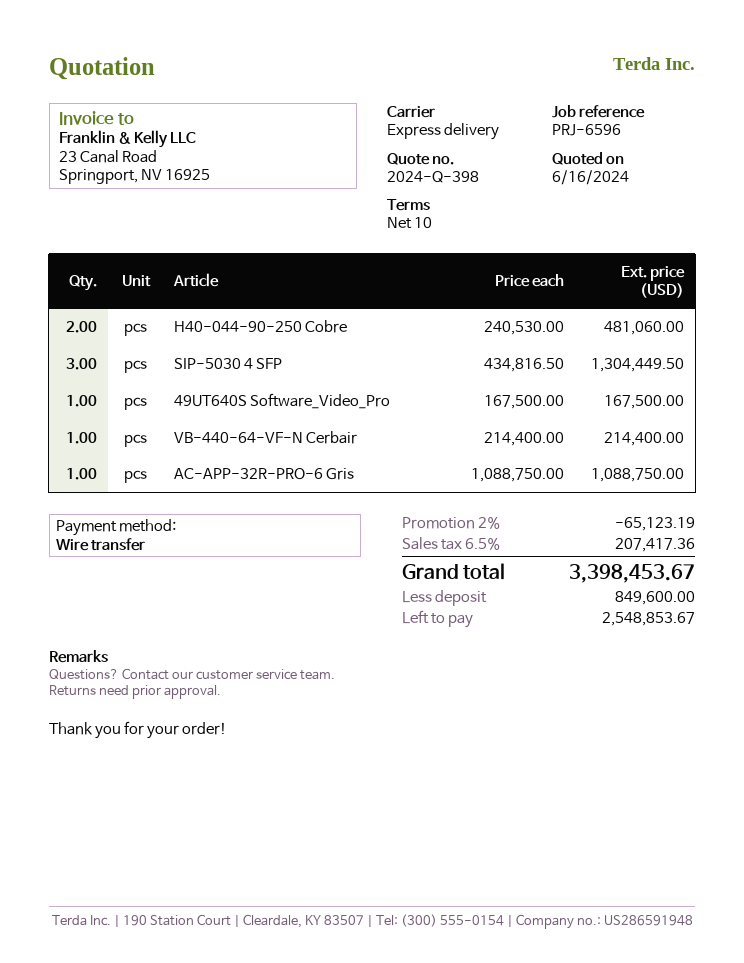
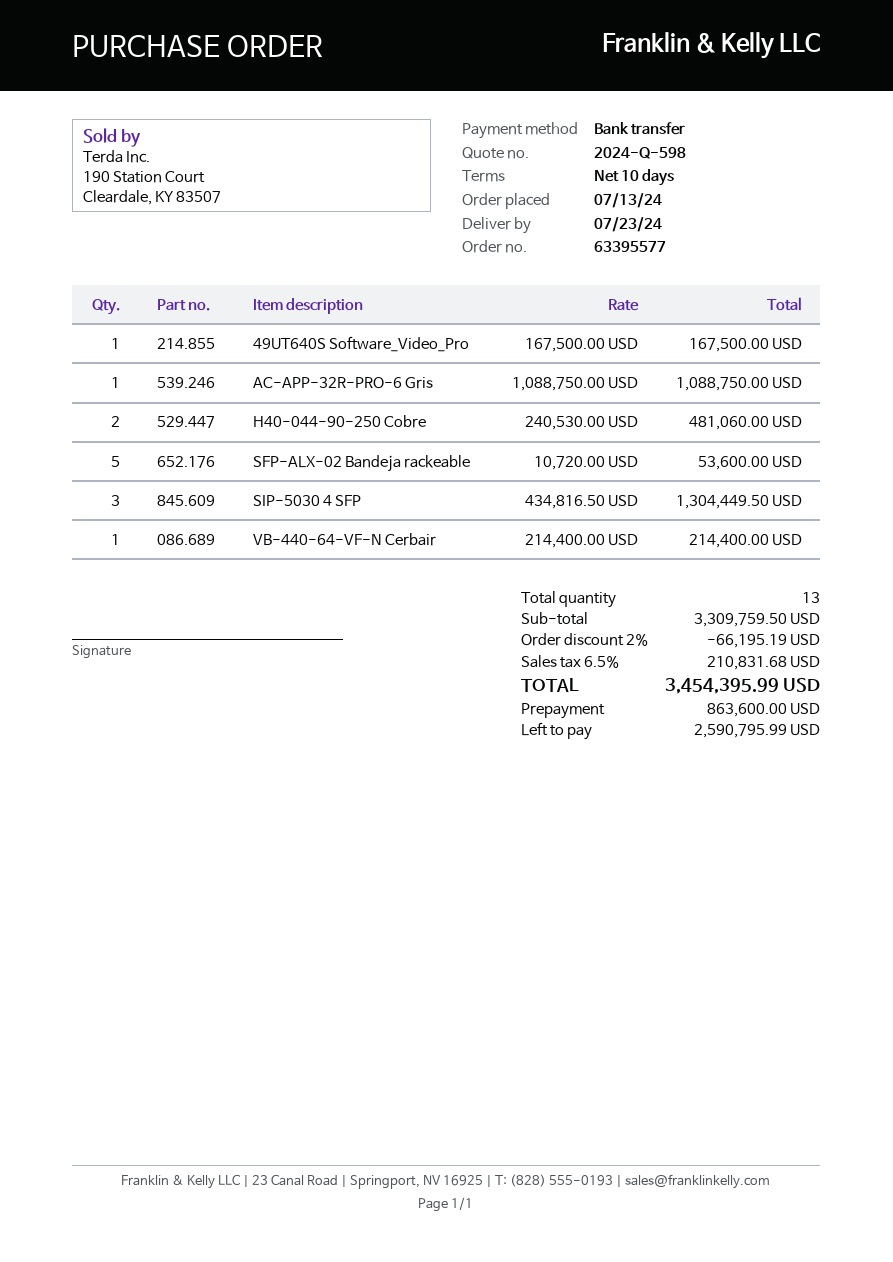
quote number: 2024-Q-398 -> 2024-Q-598
SFP-ALX-02 Bandeja rackeable: none -> 5 x 10720.00 = 53600.00
discount: 2% = 65123.19 -> 2% = 66195.19
tax: 6.5% = 207417.36 -> 6.5% = 210831.68
total: 3398453.67 -> 3454395.99
deposit: 849600.00 -> 863600.00
balance: 2548853.67 -> 2590795.99

